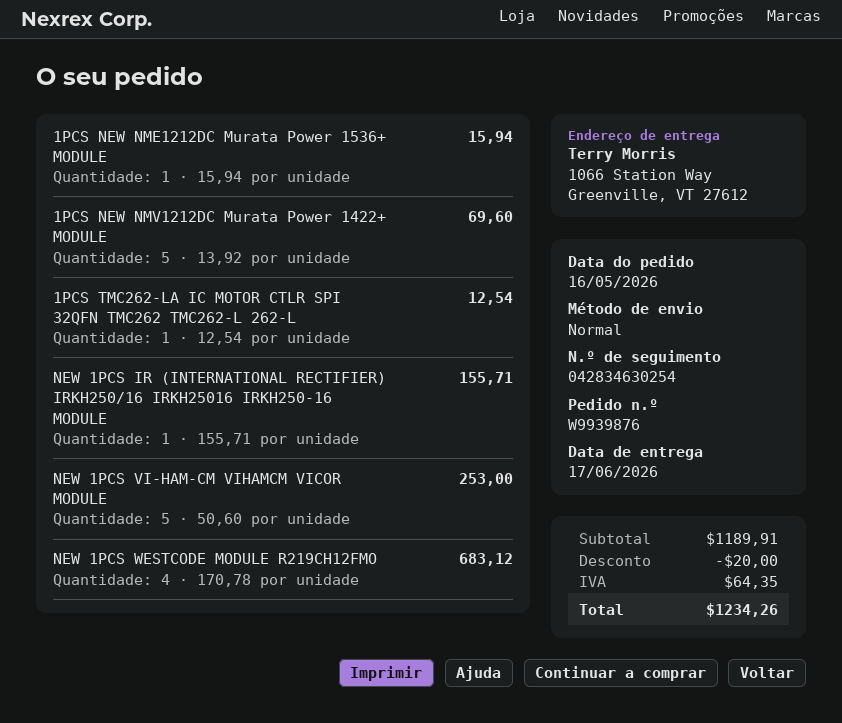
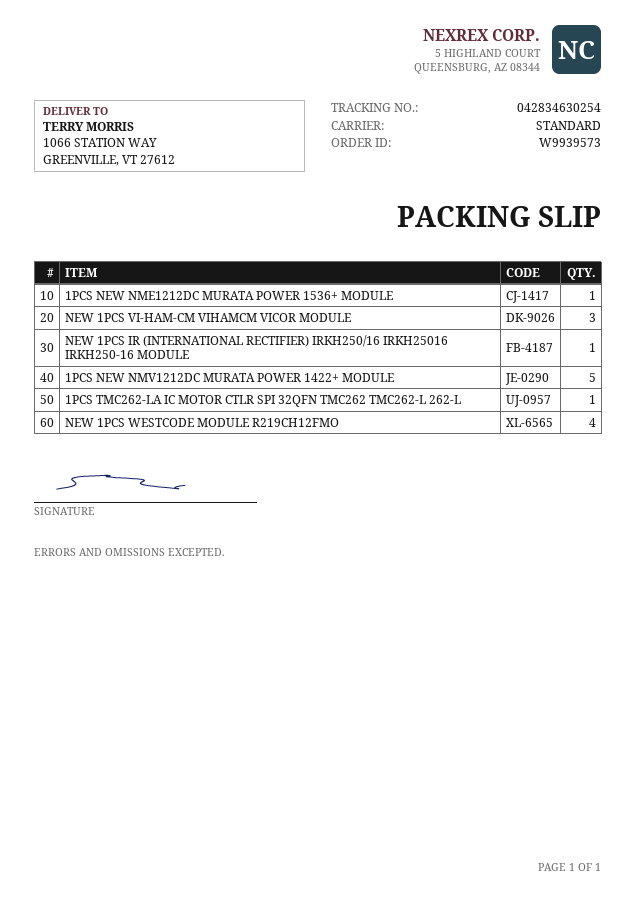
order number: W9939876 -> W9939573
NEW 1PCS VI-HAM-CM VIHAMCM VICOR MODULE: 5 -> 3

